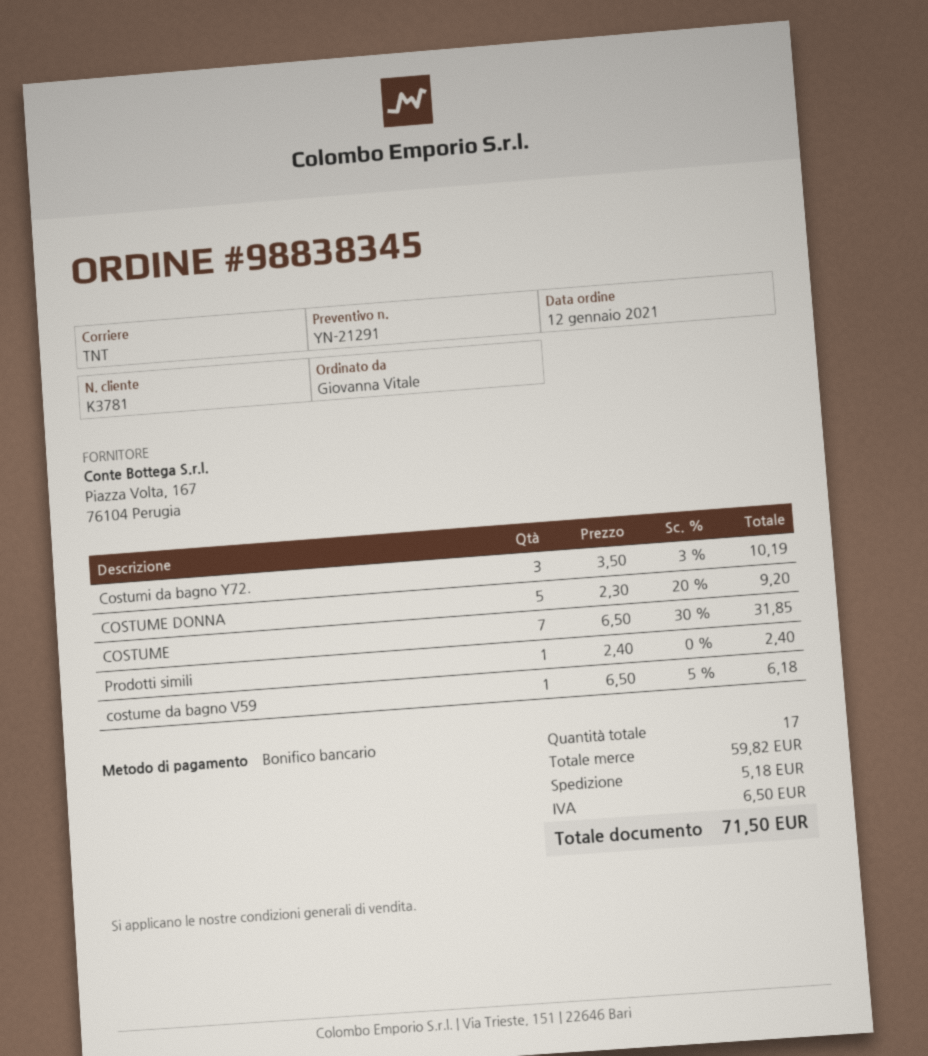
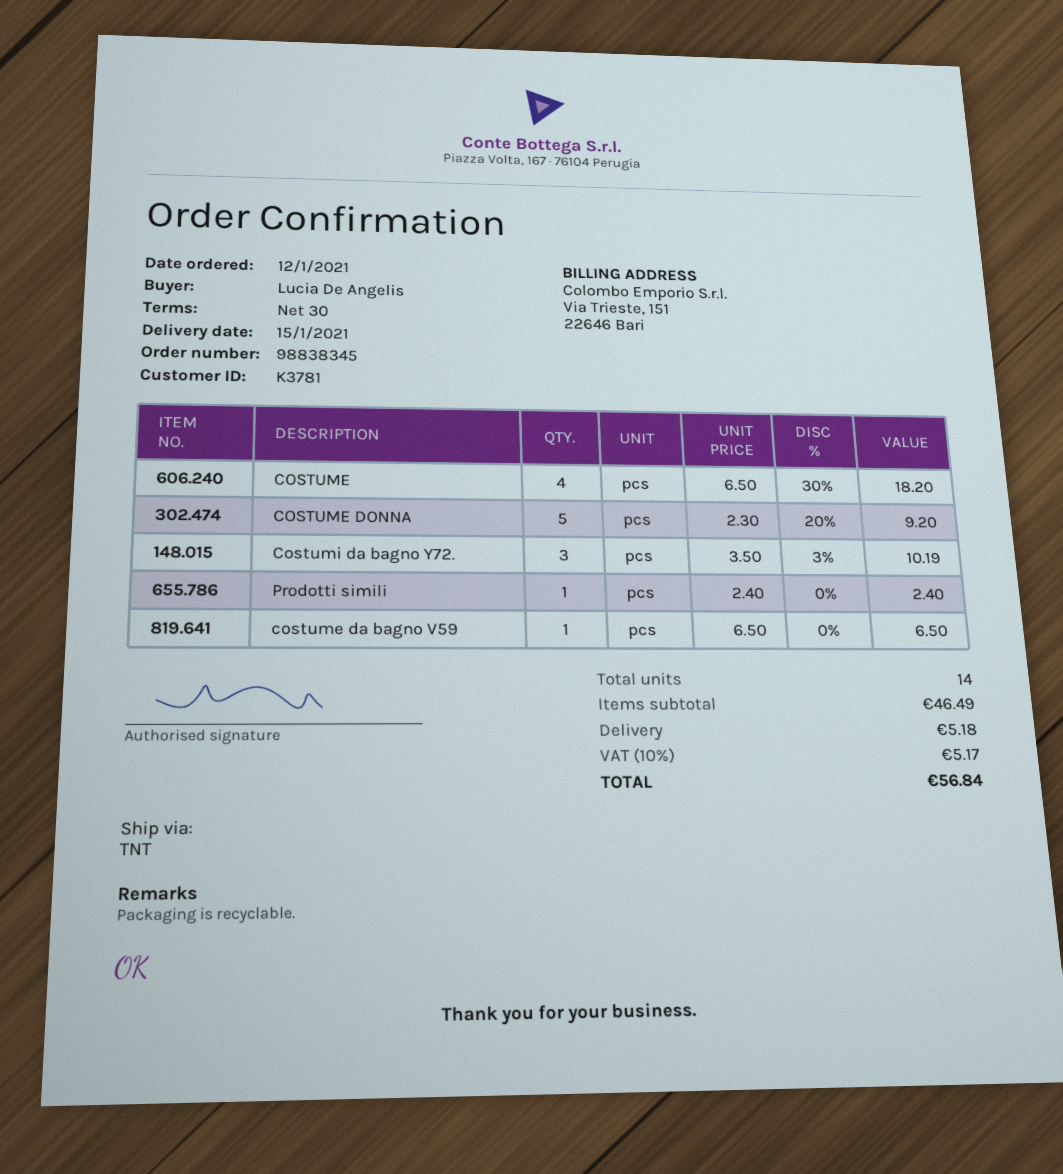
ordered by: Giovanna Vitale -> Lucia De Angelis
COSTUME: 7 x 6.50 - 30% = 31.85 -> 4 x 6.50 - 30% = 18.20
costume da bagno V59: 1 x 6.50 - 5% = 6.18 -> 1 x 6.50 = 6.50
total quantity: 17 -> 14
subtotal: 59.82 -> 46.49
tax: 6.50 -> 5.17
total: 71.50 -> 56.84

